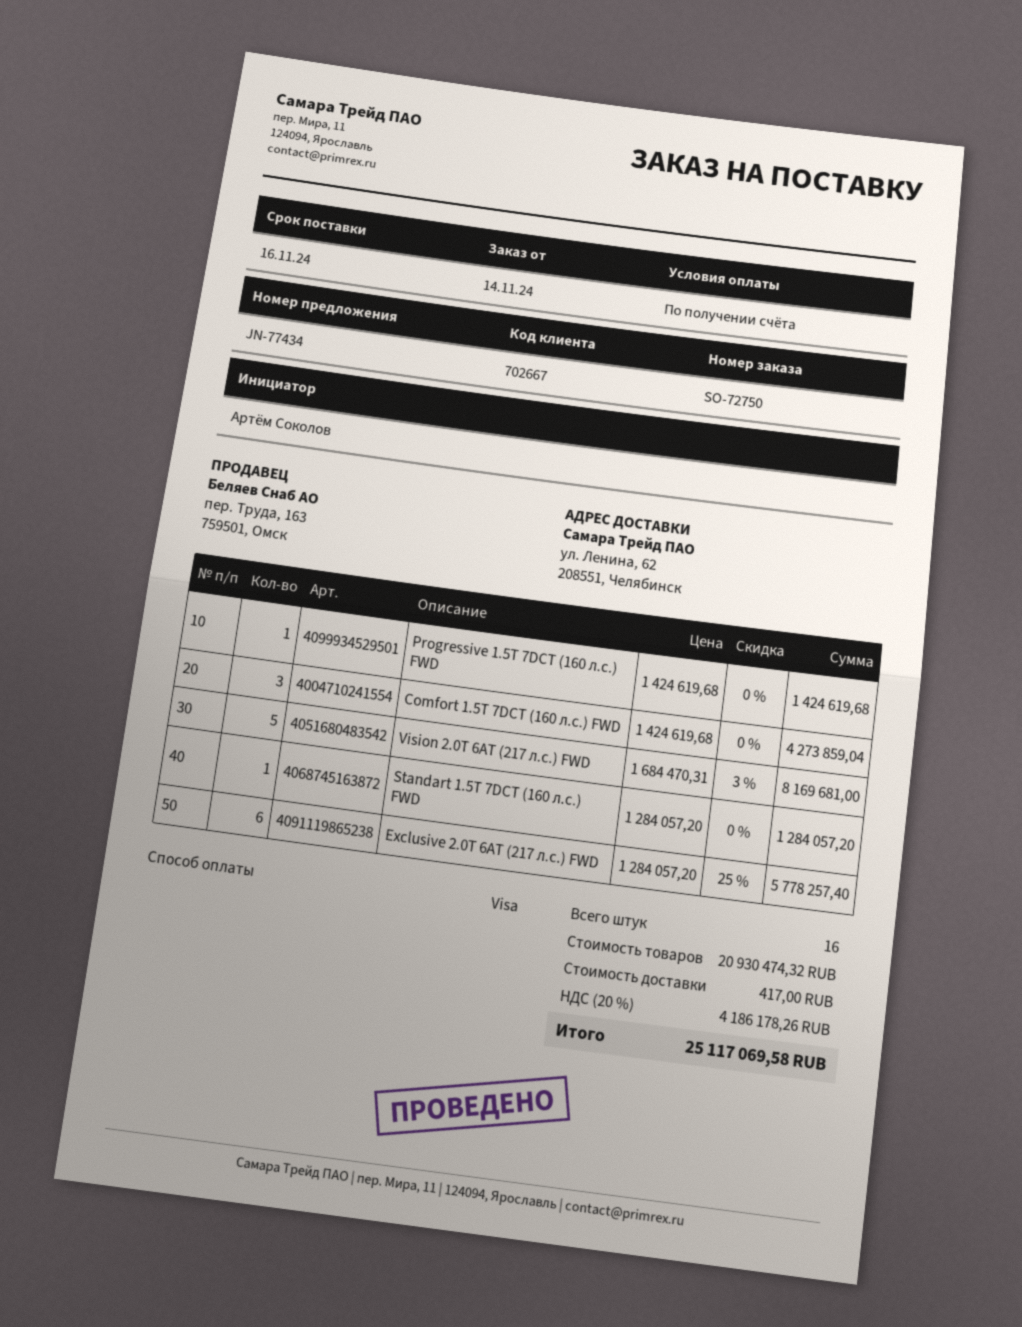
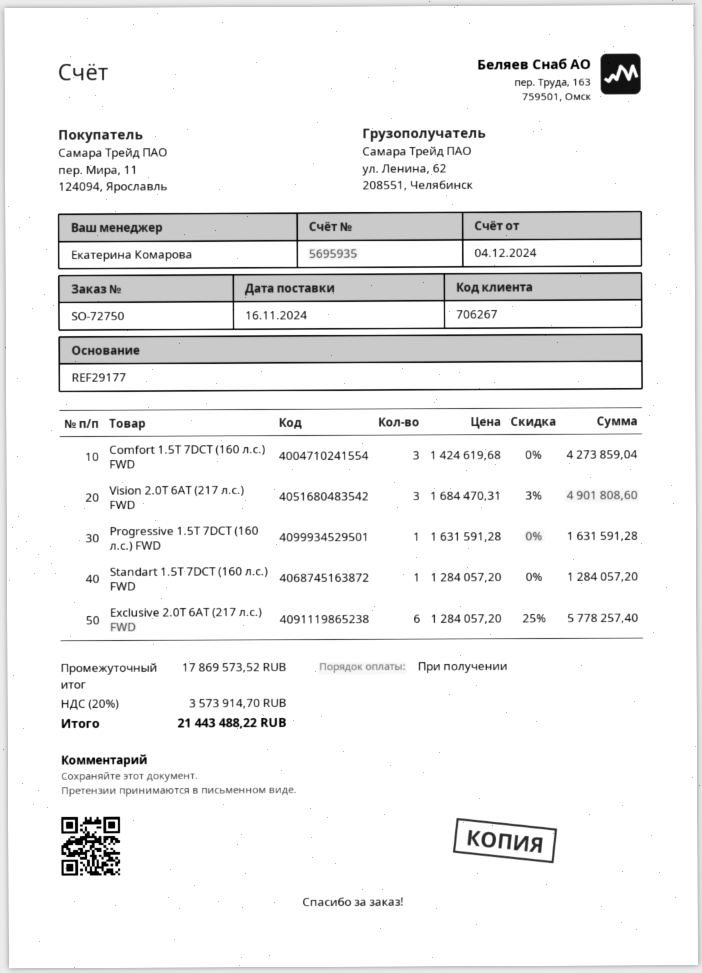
customer number: 702667 -> 706267
Progressive 1.5T 7DCT (160 л.с.) FWD: 1 x 1424619.68 = 1424619.68 -> 1 x 1631591.28 = 1631591.28
Vision 2.0T 6AT (217 л.с.) FWD: 5 x 1684470.31 - 3% = 8169681.00 -> 3 x 1684470.31 - 3% = 4901808.60
subtotal: 20930474.32 -> 17869573.52
shipping: 417.00 -> none
tax: 20% = 4186178.26 -> 20% = 3573914.70
total: 25117069.58 -> 21443488.22

